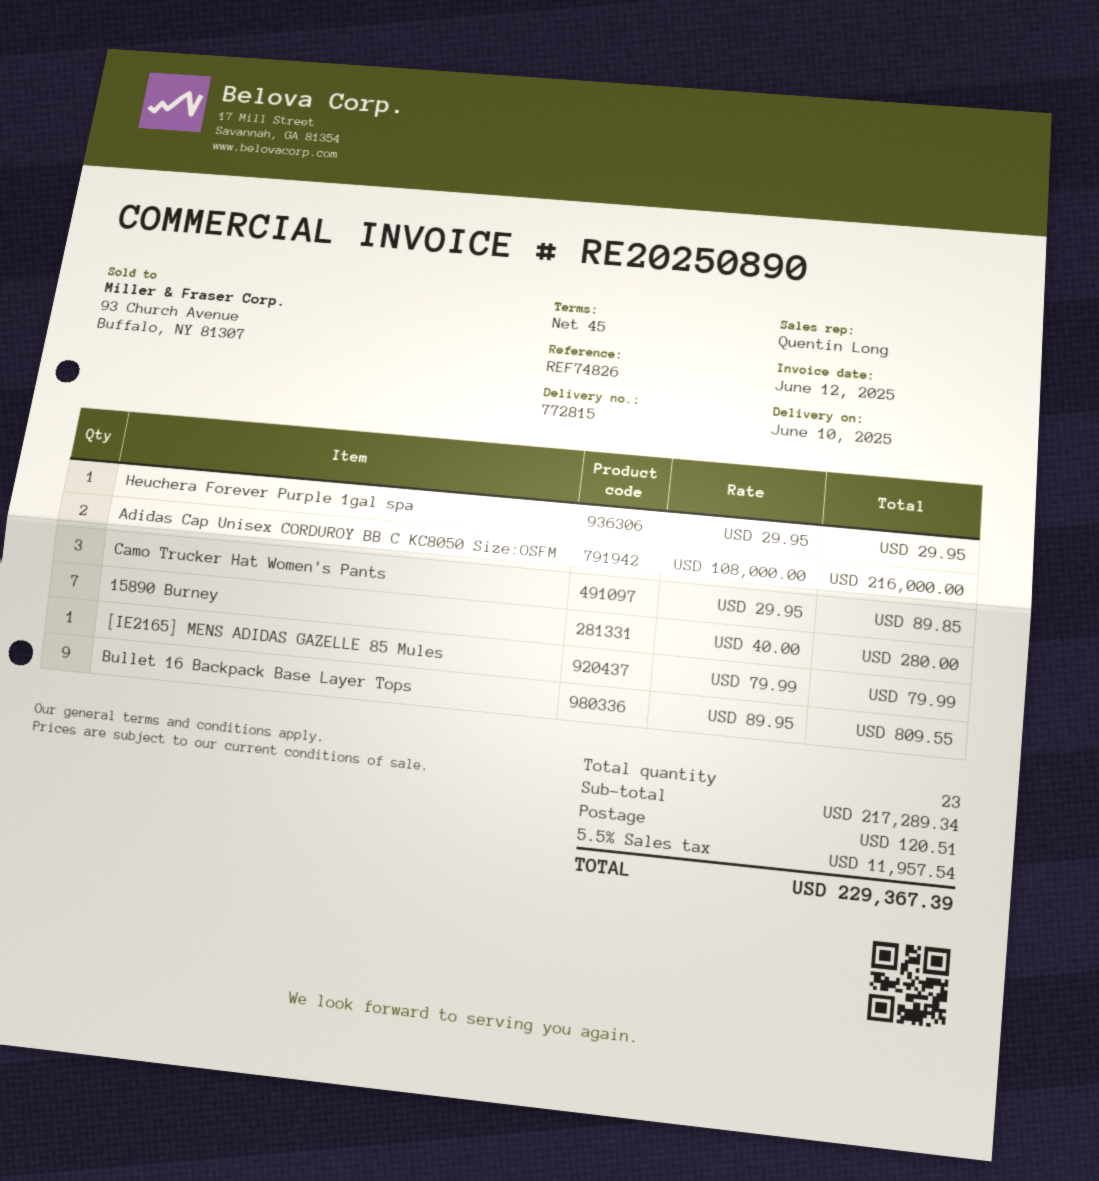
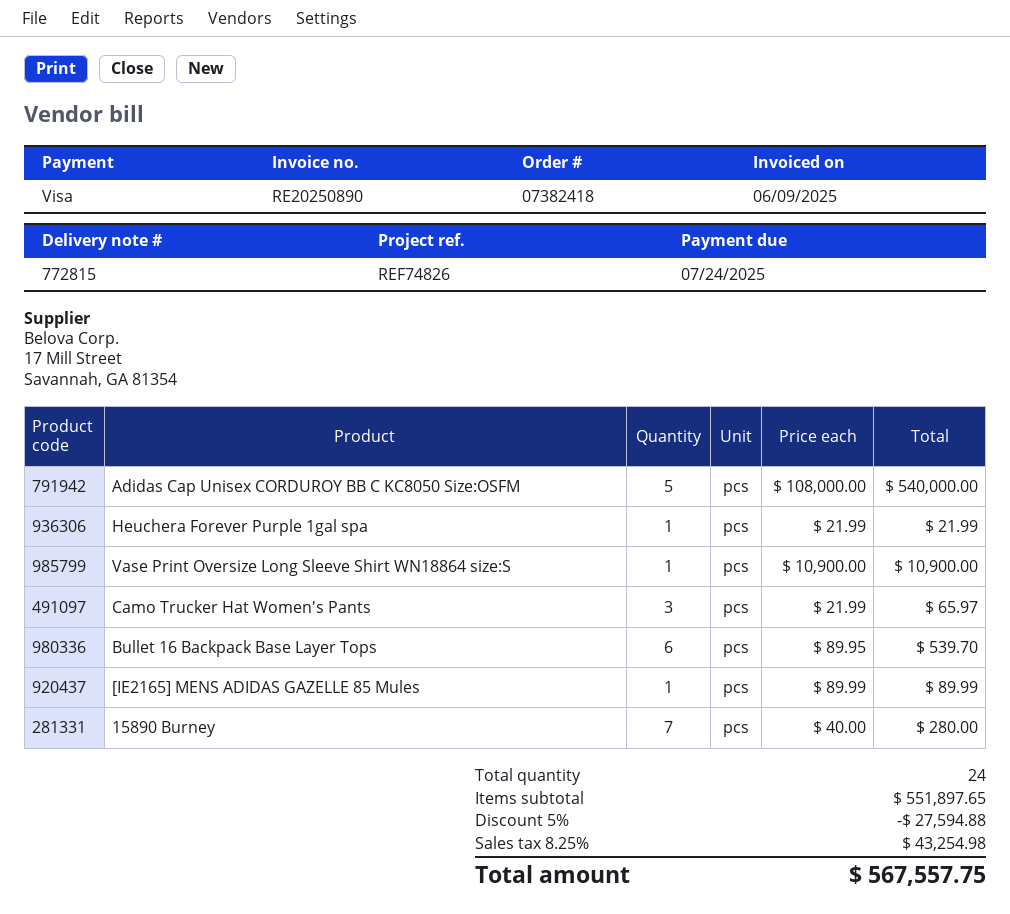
invoice date: 2025-06-12 -> 2025-06-09
Heuchera Forever Purple 1gal spa: 1 x 29.95 = 29.95 -> 1 x 21.99 = 21.99
Adidas Cap Unisex CORDUROY BB C KC8050 Size:OSFM: 2 x 108000.00 = 216000.00 -> 5 x 108000.00 = 540000.00
Camo Trucker Hat Women's Pants: 3 x 29.95 = 89.85 -> 3 x 21.99 = 65.97
[IE2165] MENS ADIDAS GAZELLE 85 Mules: 1 x 79.99 = 79.99 -> 1 x 89.99 = 89.99
Bullet 16 Backpack Base Layer Tops: 9 x 89.95 = 809.55 -> 6 x 89.95 = 539.70
Vase Print Oversize Long Sleeve Shirt WN18864 size:S: none -> 1 x 10900.00 = 10900.00
total quantity: 23 -> 24
subtotal: 217289.34 -> 551897.65
discount: none -> 5% = 27594.88
shipping: 120.51 -> none
tax: 5.5% = 11957.54 -> 8.25% = 43254.98
total: 229367.39 -> 567557.75

